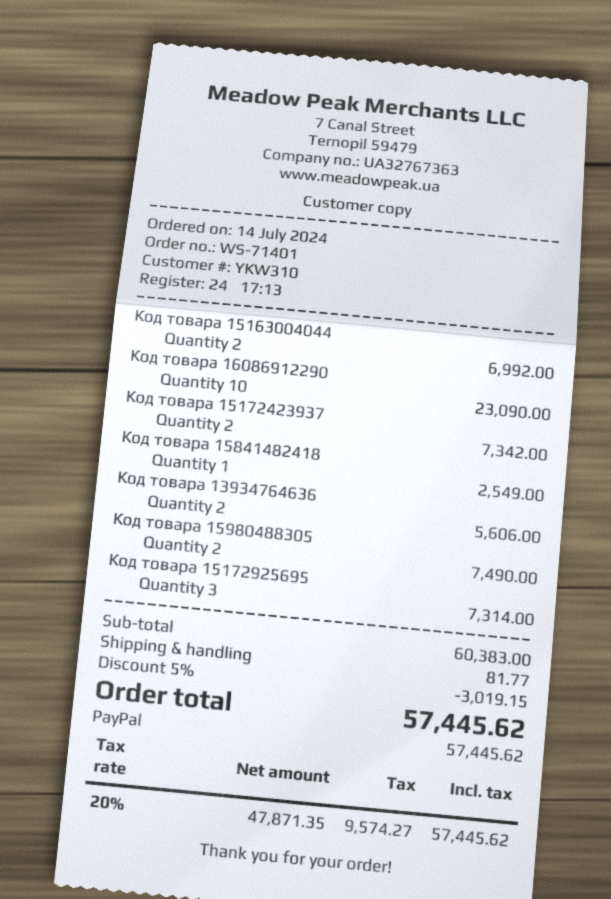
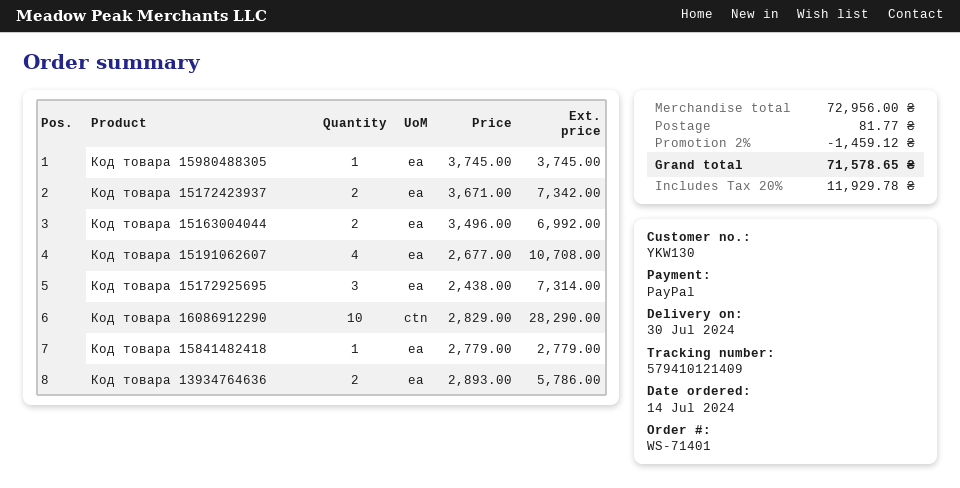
customer number: YKW310 -> YKW130
Код товара 16086912290: 10 for 23090.00 -> 10 for 28290.00
Код товара 15841482418: 1 for 2549.00 -> 1 for 2779.00
Код товара 13934764636: 2 for 5606.00 -> 2 for 5786.00
Код товара 15980488305: 2 for 7490.00 -> 1 for 3745.00
Код товара 15191062607: none -> 4 for 10708.00
subtotal: 60383.00 -> 72956.00
discount: 5% = 3019.15 -> 2% = 1459.12
tax: 20% = 9574.27 -> 20% = 11929.78
total: 57445.62 -> 71578.65

